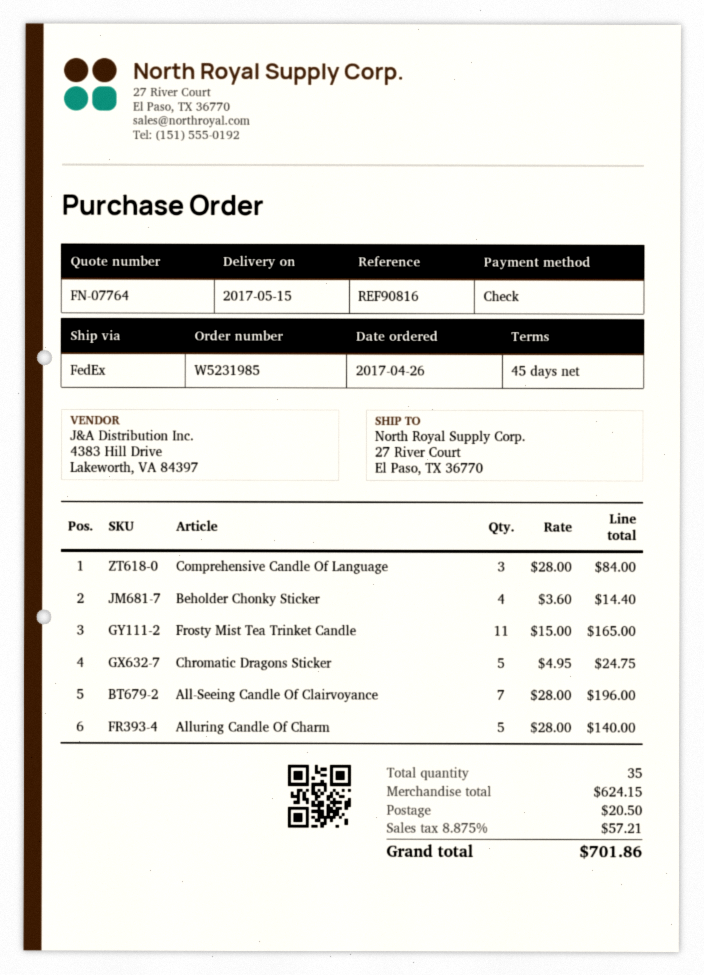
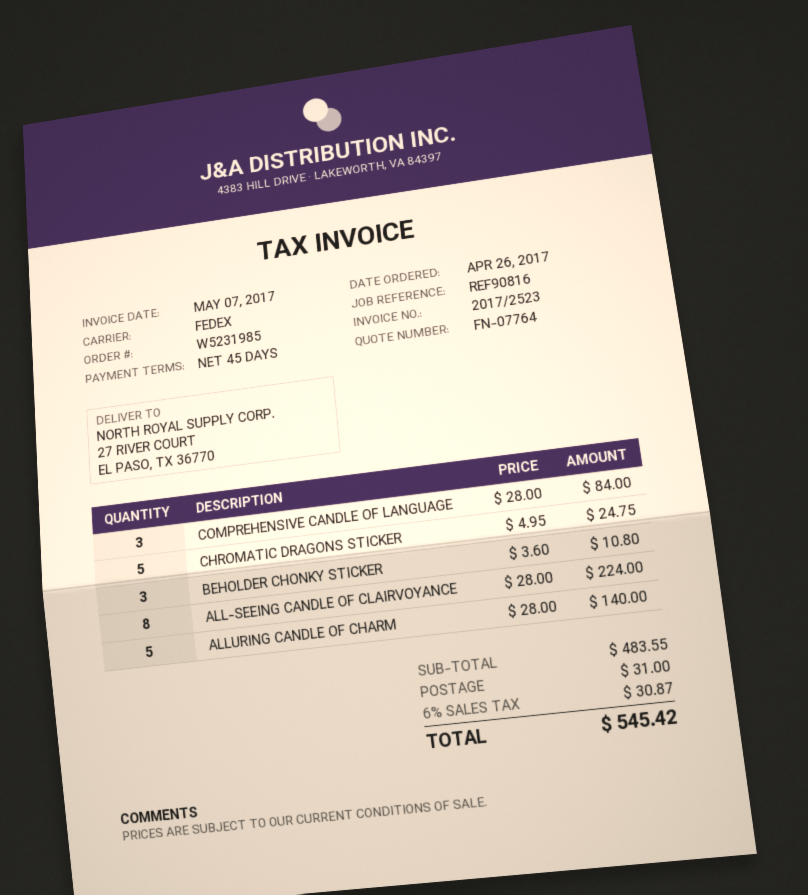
Beholder Chonky Sticker: 4 x 3.60 = 14.40 -> 3 x 3.60 = 10.80
Frosty Mist Tea Trinket Candle: 11 x 15.00 = 165.00 -> none
All-Seeing Candle Of Clairvoyance: 7 x 28.00 = 196.00 -> 8 x 28.00 = 224.00
subtotal: 624.15 -> 483.55
shipping: 20.50 -> 31.00
tax: 8.875% = 57.21 -> 6% = 30.87
total: 701.86 -> 545.42

